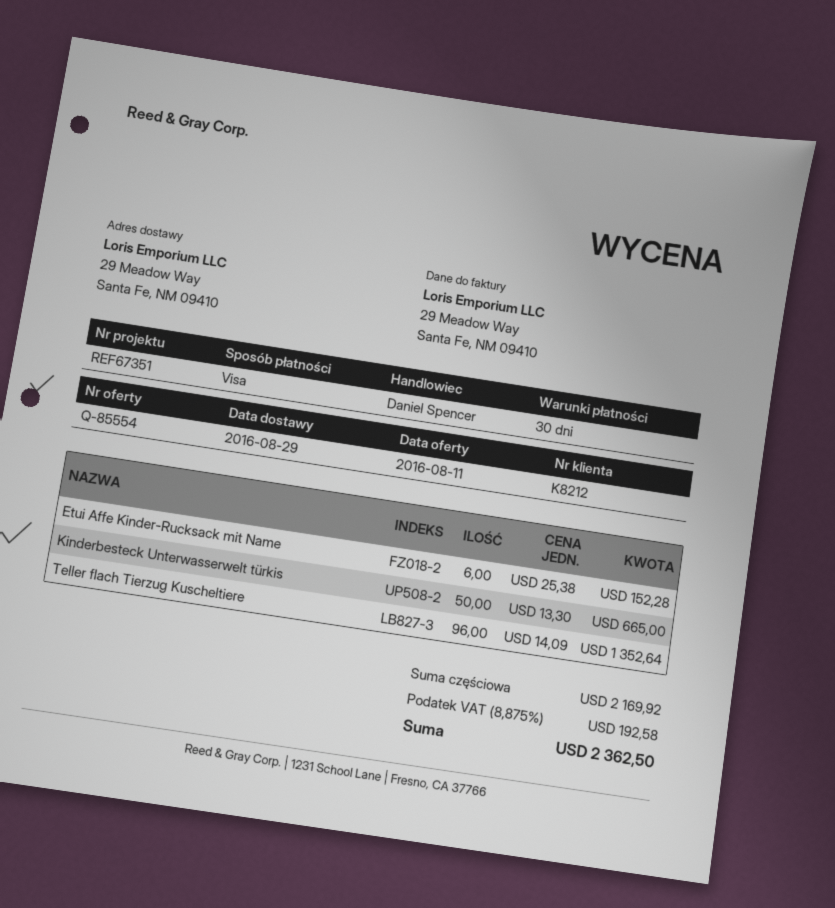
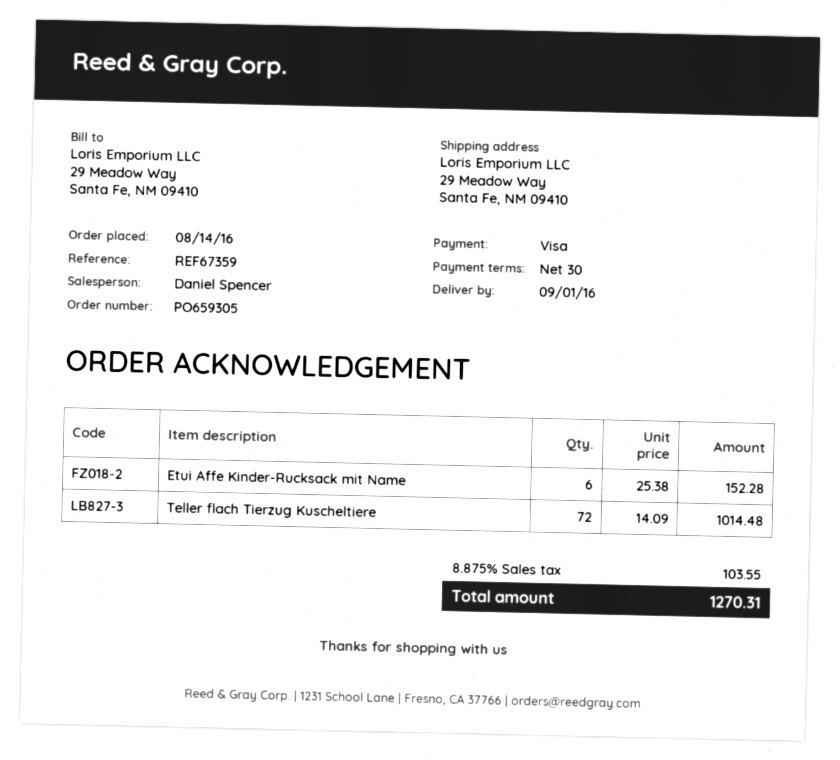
delivery date: 2016-08-29 -> 2016-09-01
reference: REF67351 -> REF67359
Kinderbesteck Unterwasserwelt türkis: 50 x 13.30 = 665.00 -> none
Teller flach Tierzug Kuscheltiere: 96 x 14.09 = 1352.64 -> 72 x 14.09 = 1014.48
tax: 8.875% = 192.58 -> 8.875% = 103.55
total: 2362.50 -> 1270.31

